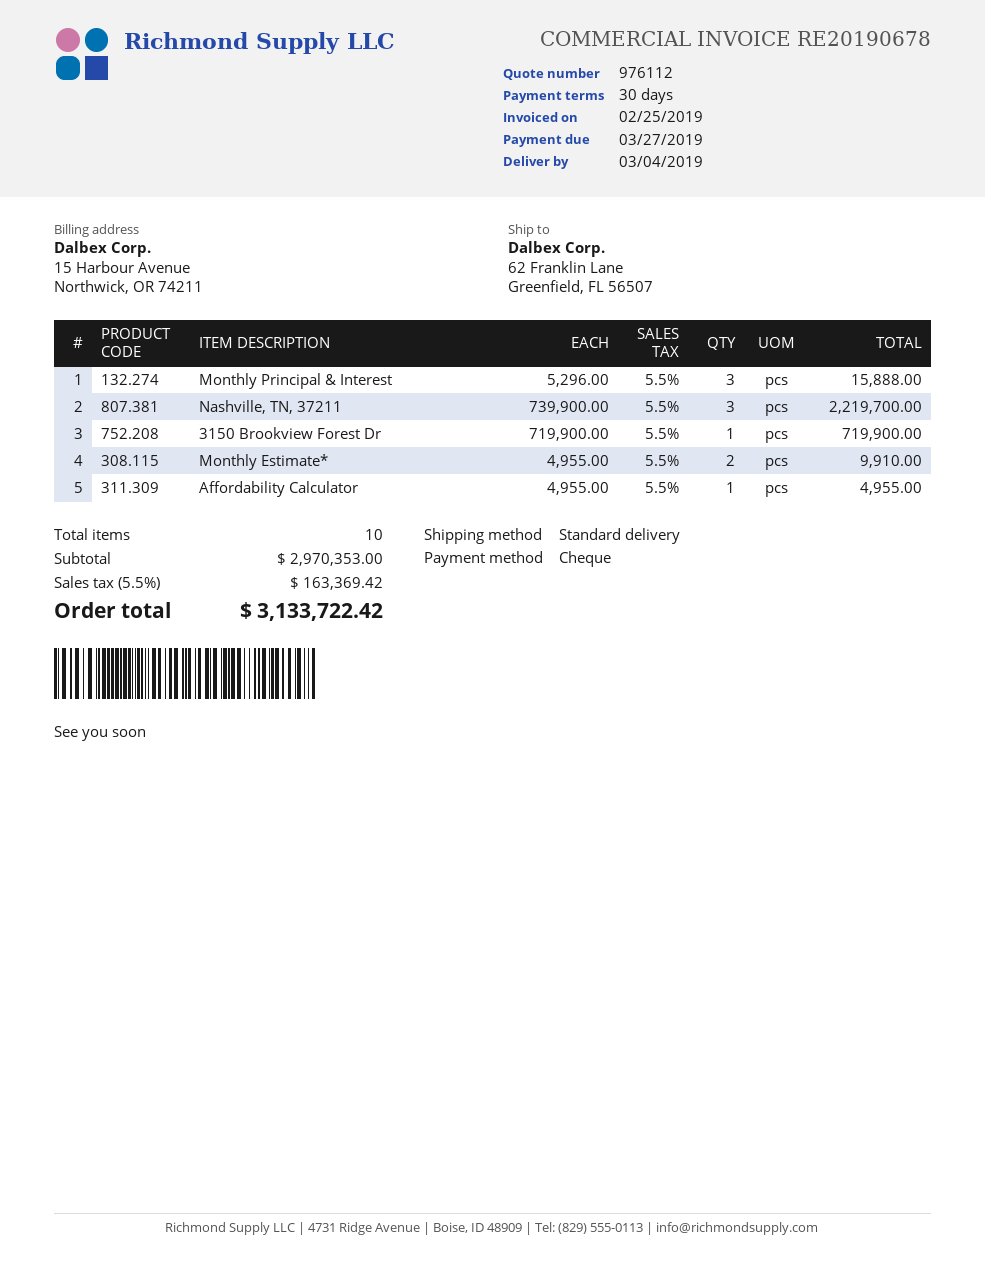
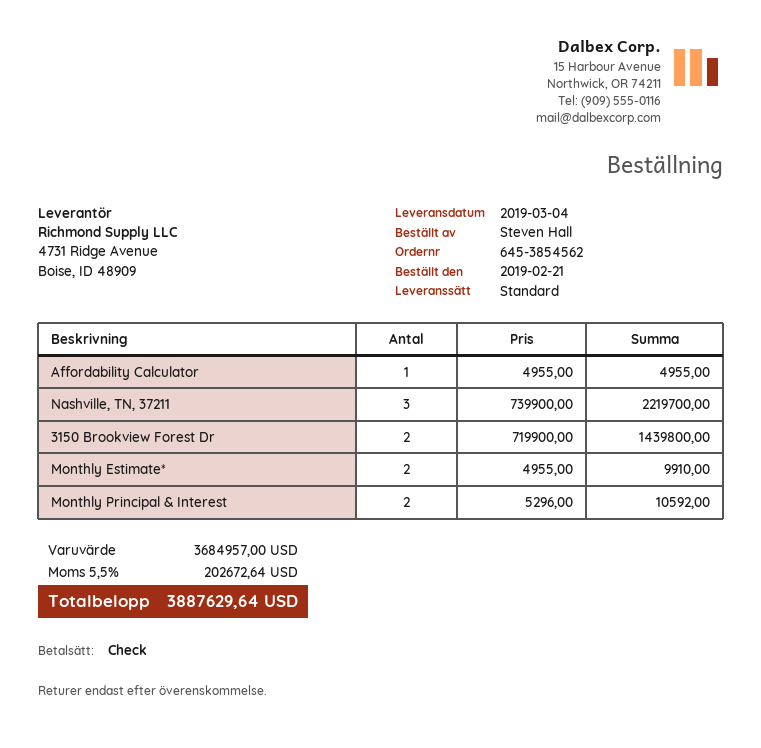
Monthly Principal & Interest: 3 x 5296.00 = 15888.00 -> 2 x 5296.00 = 10592.00
3150 Brookview Forest Dr: 1 x 719900.00 = 719900.00 -> 2 x 719900.00 = 1439800.00
subtotal: 2970353.00 -> 3684957.00
tax: 5.5% = 163369.42 -> 5.5% = 202672.64
total: 3133722.42 -> 3887629.64

